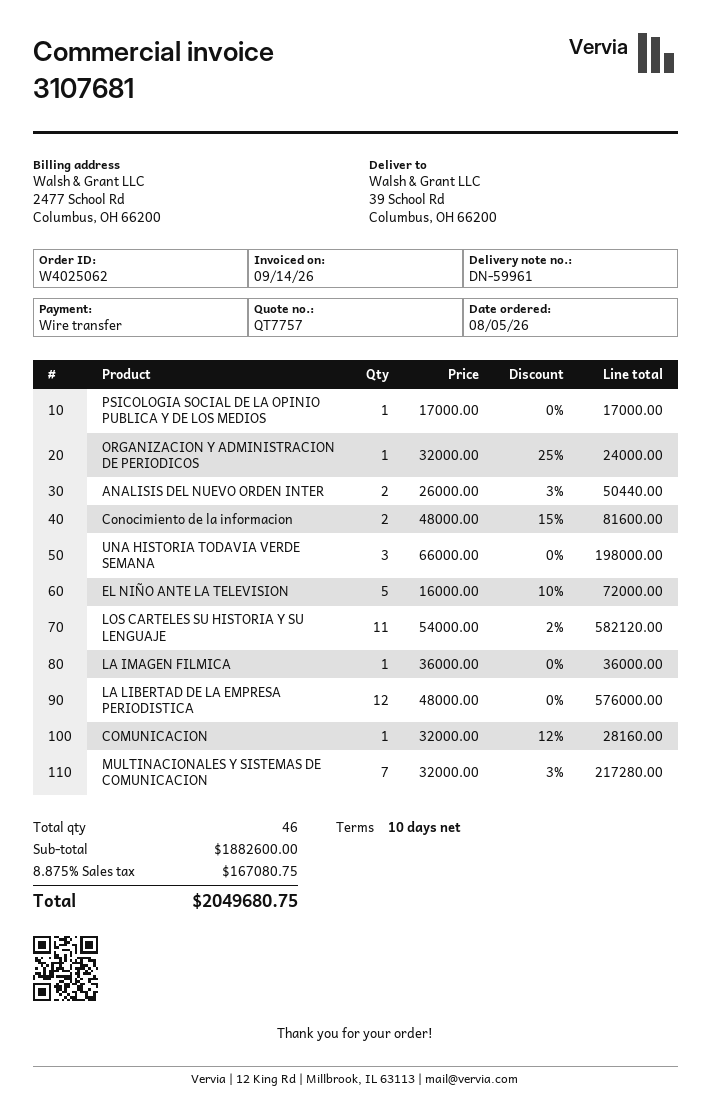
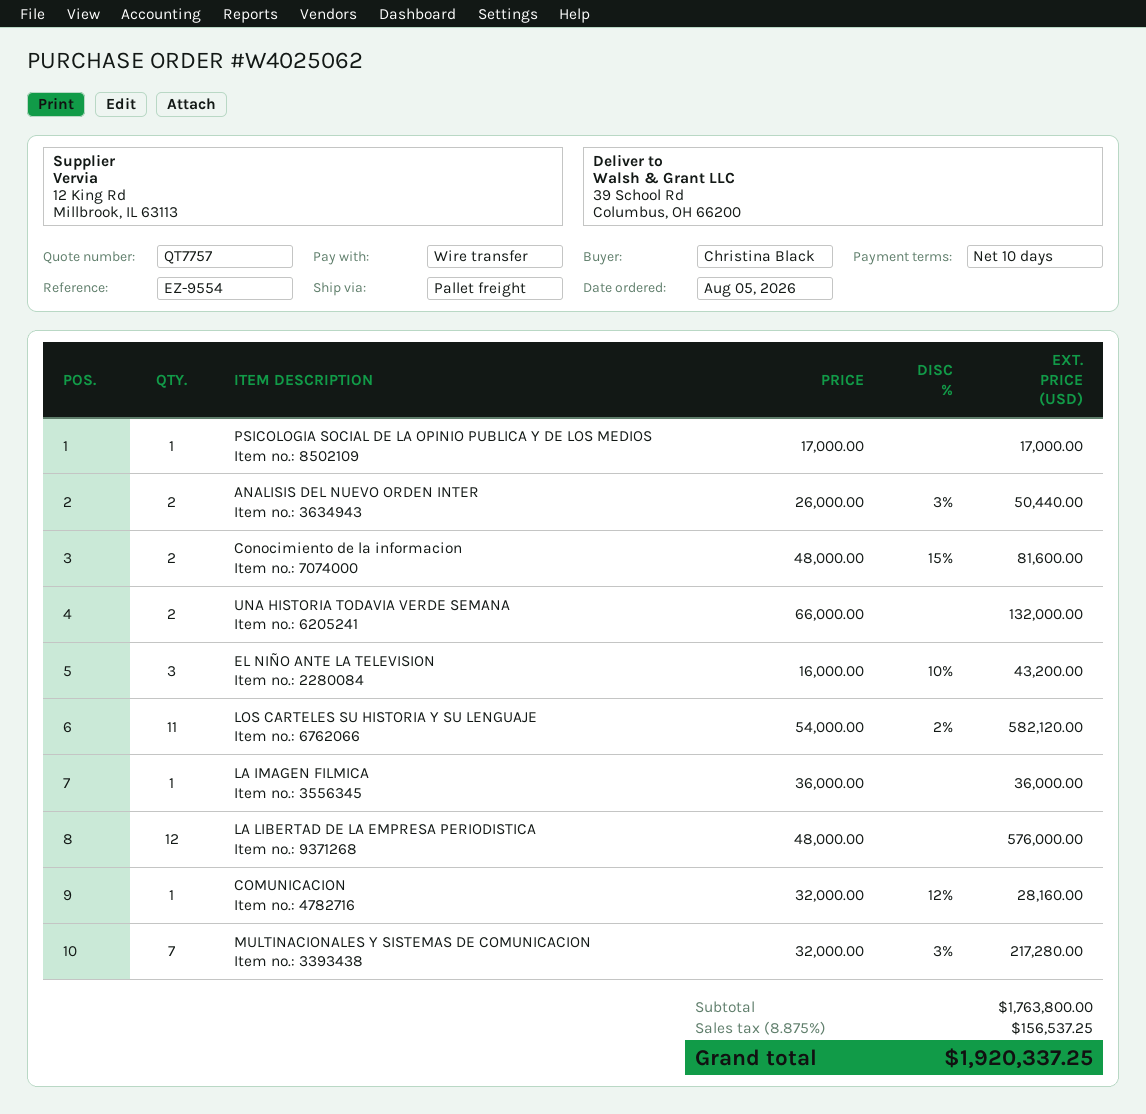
ORGANIZACION Y ADMINISTRACION DE PERIODICOS: 1 x 32000.00 - 25% = 24000.00 -> none
UNA HISTORIA TODAVIA VERDE SEMANA: 3 x 66000.00 = 198000.00 -> 2 x 66000.00 = 132000.00
EL NIÑO ANTE LA TELEVISION: 5 x 16000.00 - 10% = 72000.00 -> 3 x 16000.00 - 10% = 43200.00
subtotal: 1882600.00 -> 1763800.00
tax: 8.875% = 167080.75 -> 8.875% = 156537.25
total: 2049680.75 -> 1920337.25

